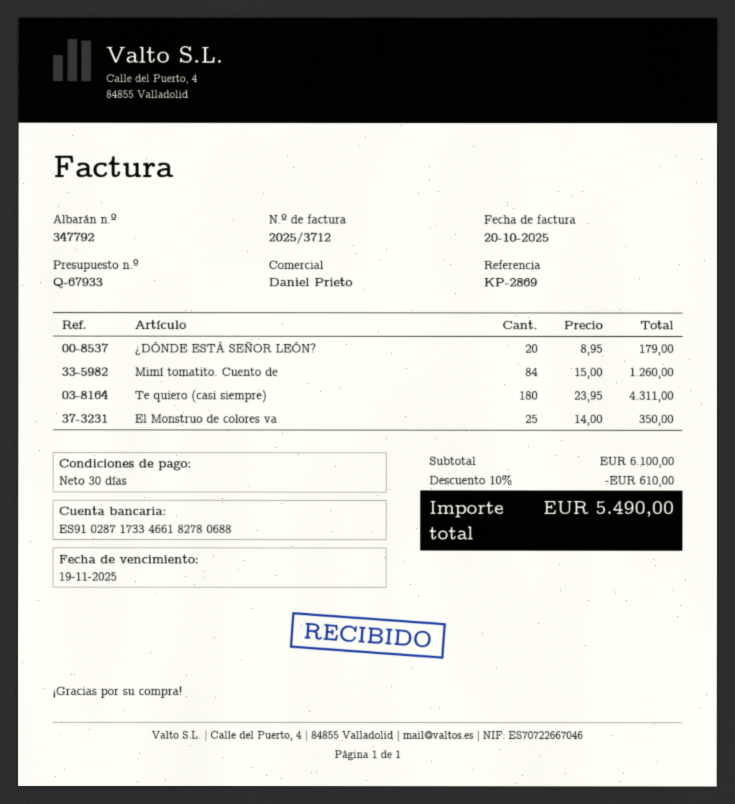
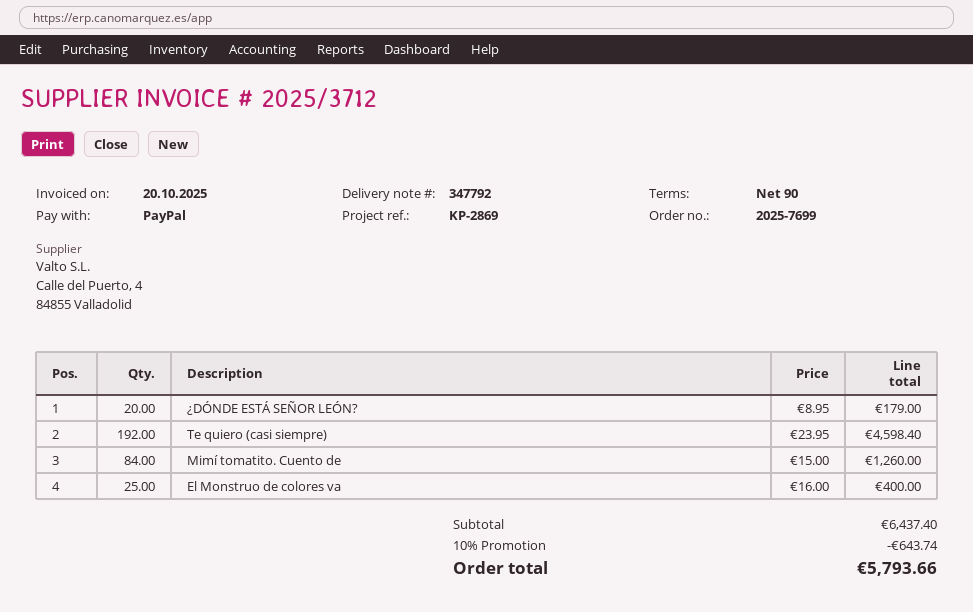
payment terms: 30 days -> 90 days
Te quiero (casi siempre): 180 x 23.95 = 4311.00 -> 192 x 23.95 = 4598.40
El Monstruo de colores va: 25 x 14.00 = 350.00 -> 25 x 16.00 = 400.00
subtotal: 6100.00 -> 6437.40
discount: 10% = 610.00 -> 10% = 643.74
total: 5490.00 -> 5793.66

